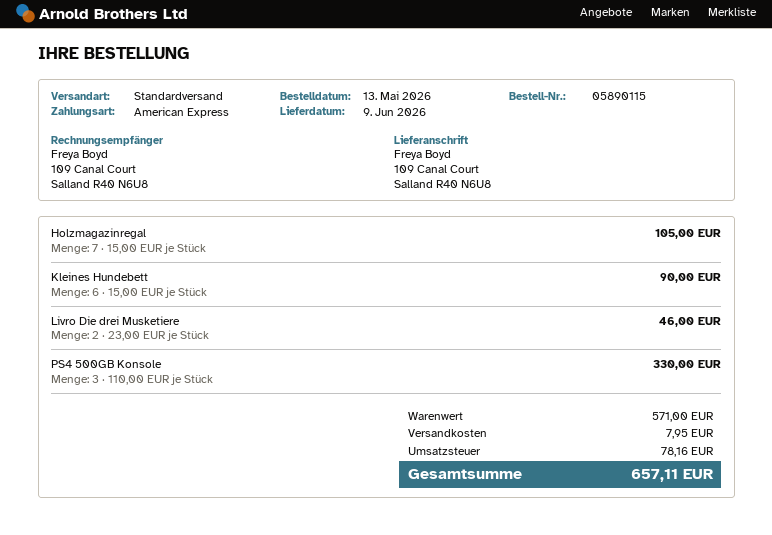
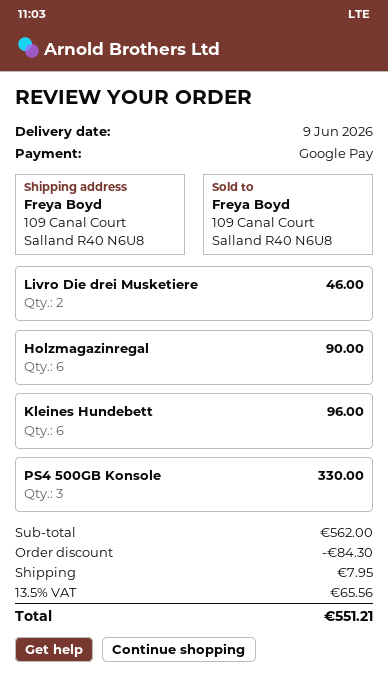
payment method: American Express -> Google Pay
Holzmagazinregal: 7 for 105.00 -> 6 for 90.00
Kleines Hundebett: 6 for 90.00 -> 6 for 96.00
subtotal: 571.00 -> 562.00
discount: none -> 84.30
tax: 78.16 -> 65.56
total: 657.11 -> 551.21

